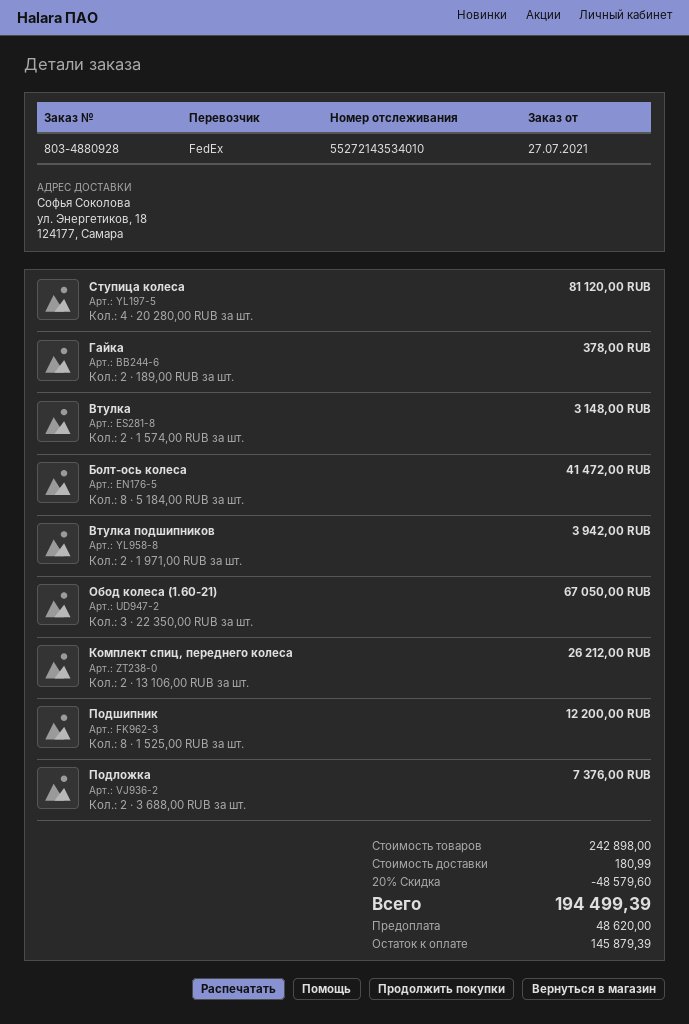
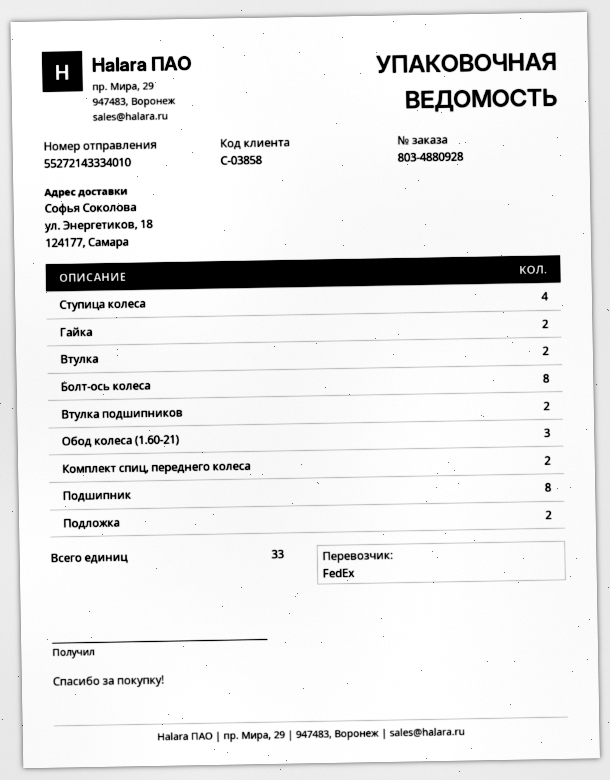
tracking number: 55272143534010 -> 55272143334010

